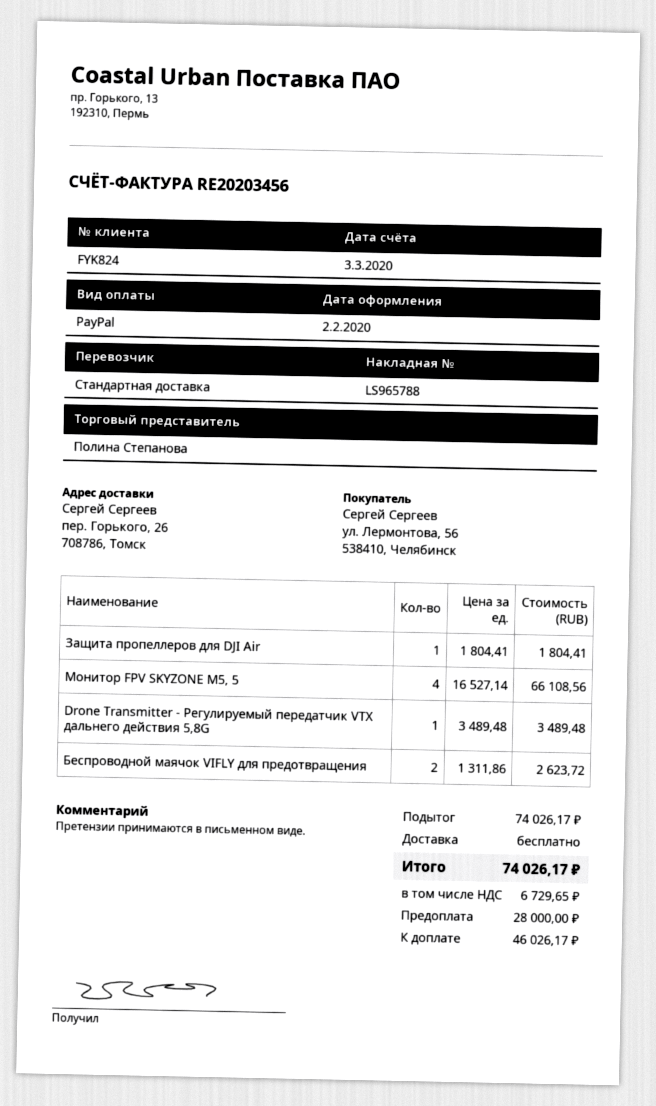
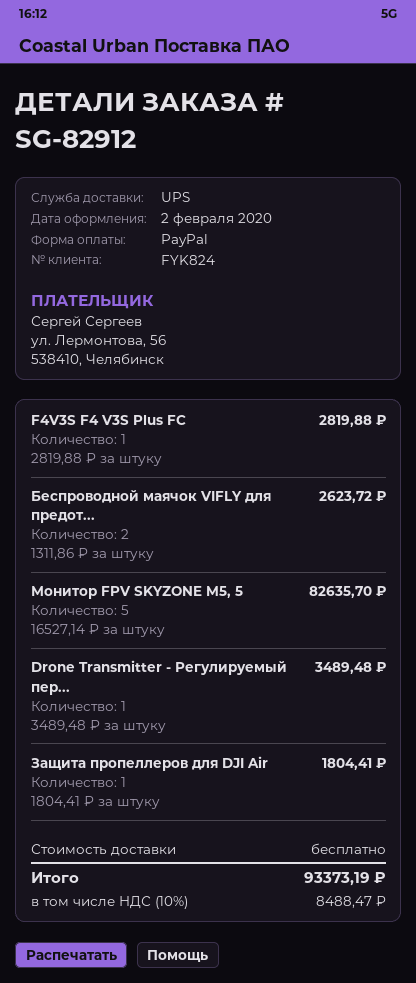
shipping method: standard -> UPS
Монитор FPV SKYZONE M5, 5: 4 x 16527.14 = 66108.56 -> 5 x 16527.14 = 82635.70
F4V3S F4 V3S Plus FC: none -> 1 x 2819.88 = 2819.88
tax: 6729.65 -> 8488.47
total: 74026.17 -> 93373.19

